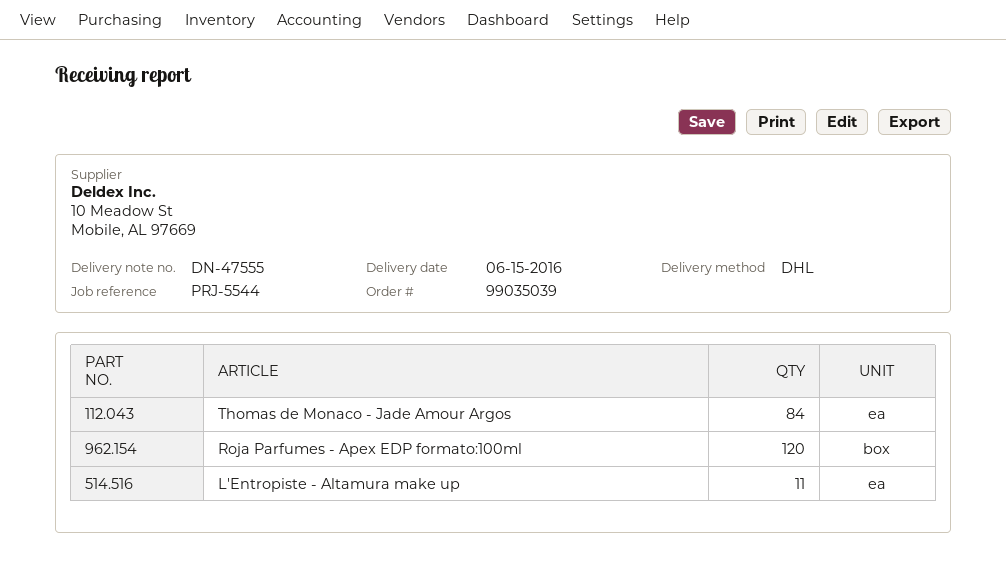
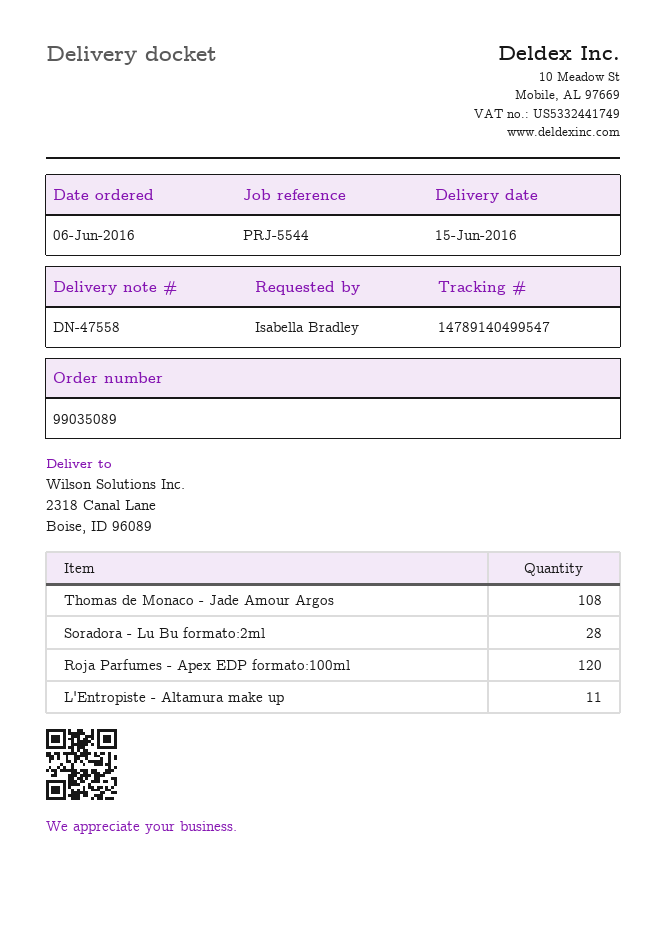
order number: 99035039 -> 99035089
delivery note number: DN-47555 -> DN-47558
Thomas de Monaco - Jade Amour Argos: 84 -> 108
Soradora - Lu Bu formato:2ml: none -> 28

